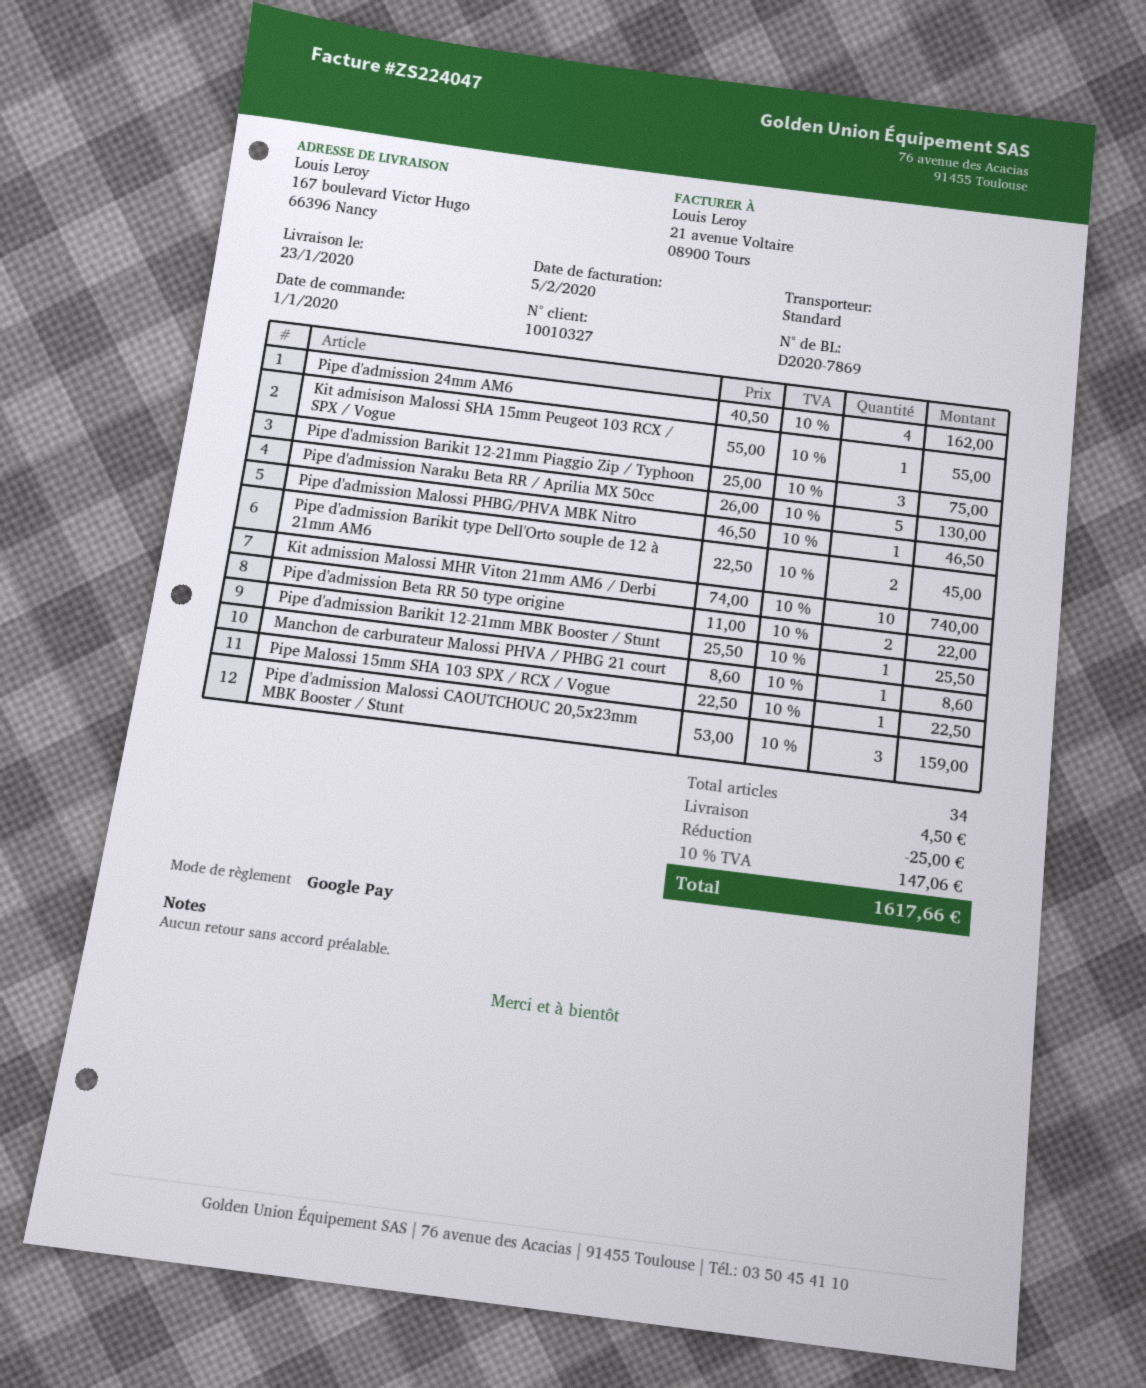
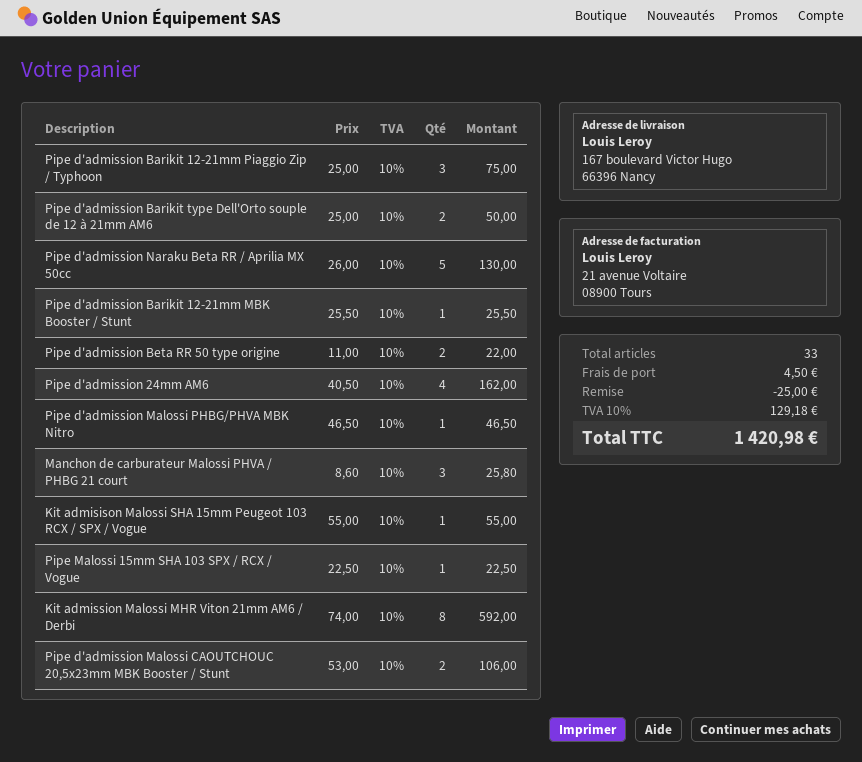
Pipe d'admission Barikit type Dell'Orto souple de 12 à 21mm AM6: 2 x 22.50 = 45.00 -> 2 x 25.00 = 50.00
Kit admission Malossi MHR Viton 21mm AM6 / Derbi: 10 x 74.00 = 740.00 -> 8 x 74.00 = 592.00
Manchon de carburateur Malossi PHVA / PHBG 21 court: 1 x 8.60 = 8.60 -> 3 x 8.60 = 25.80
Pipe d'admission Malossi CAOUTCHOUC 20,5x23mm MBK Booster / Stunt: 3 x 53.00 = 159.00 -> 2 x 53.00 = 106.00
total quantity: 34 -> 33
tax: 10% = 147.06 -> 10% = 129.18
total: 1617.66 -> 1420.98

